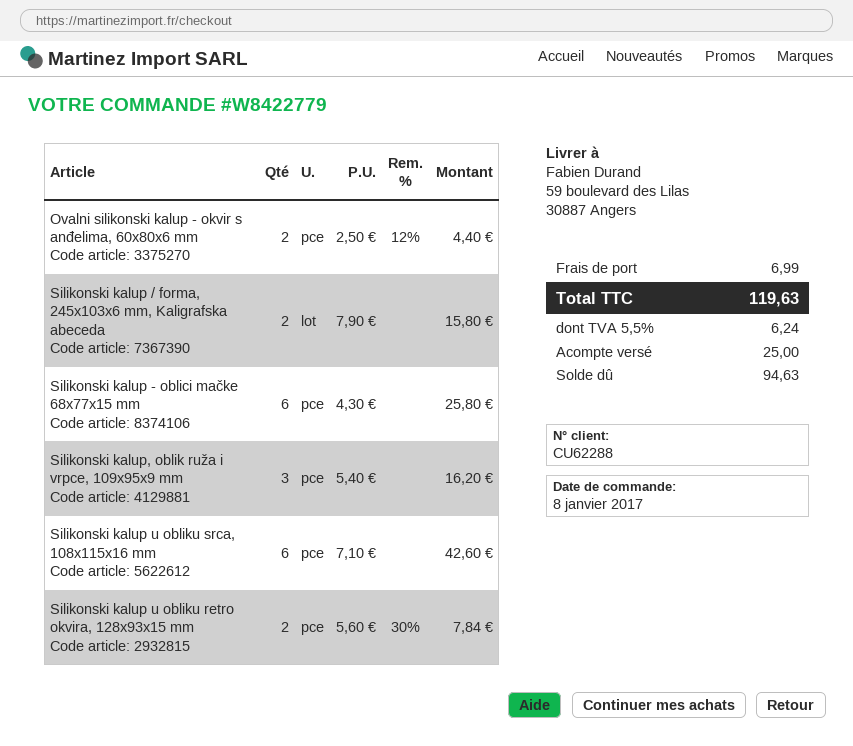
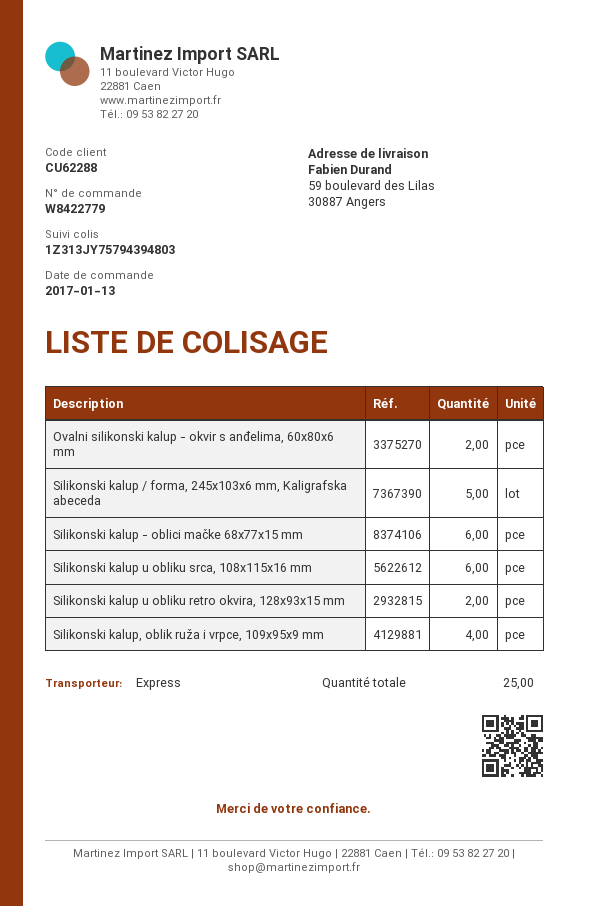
order date: 2017-01-08 -> 2017-01-13
Silikonski kalup / forma, 245x103x6 mm, Kaligrafska abeceda: 2 -> 5
Silikonski kalup, oblik ruža i vrpce, 109x95x9 mm: 3 -> 4

